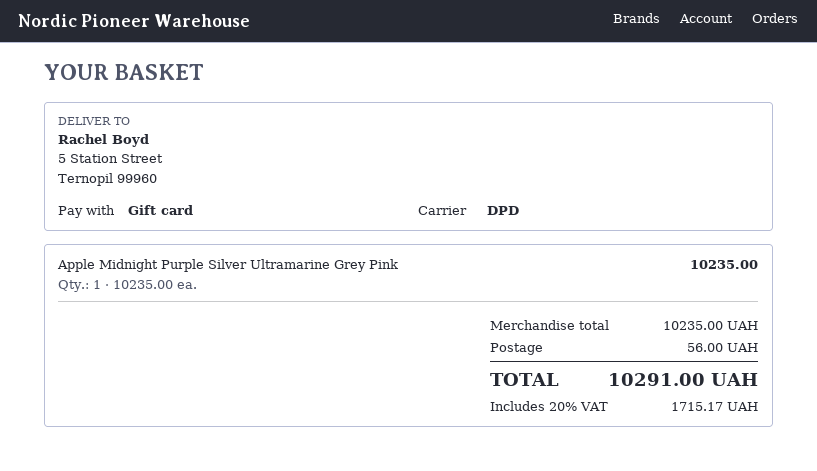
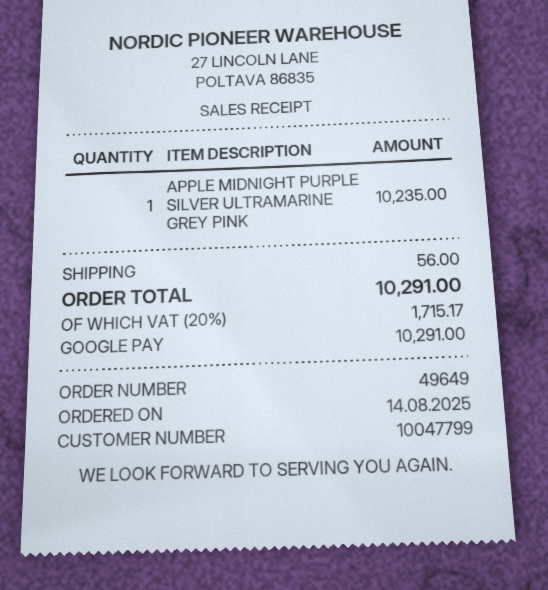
payment method: gift card -> Google Pay

